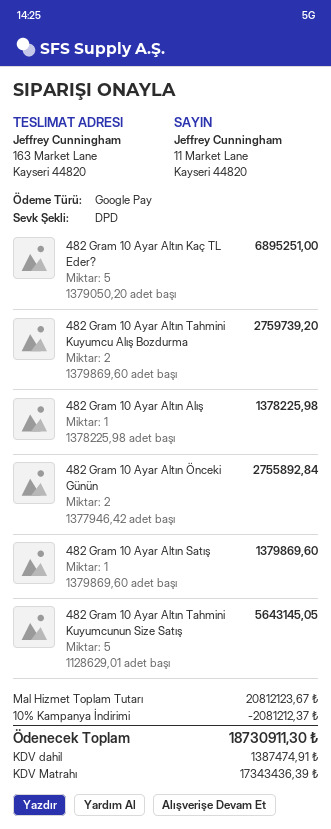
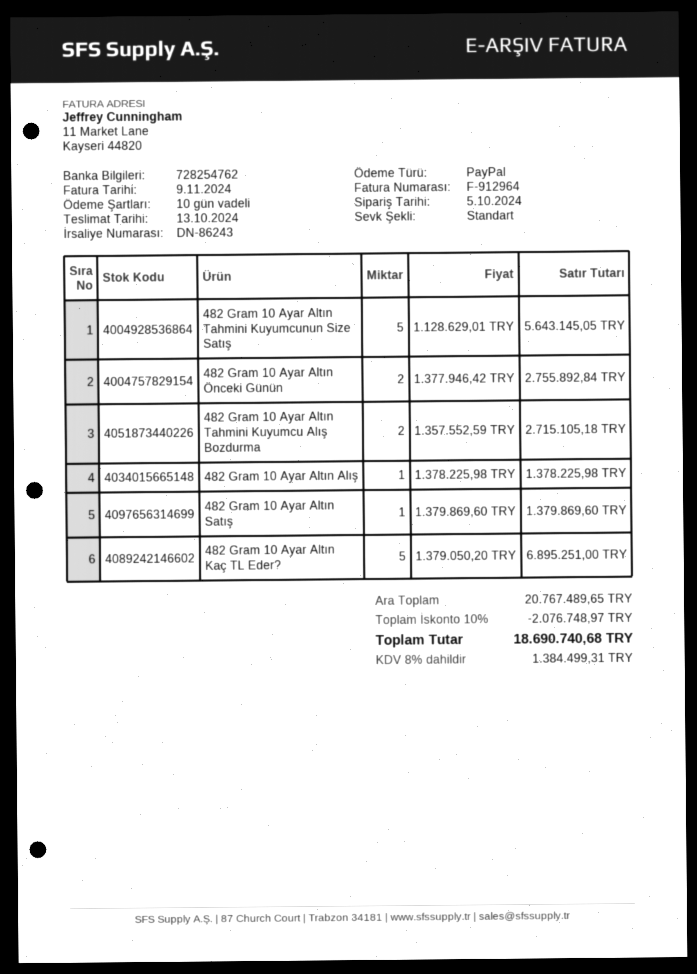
payment method: Google Pay -> PayPal
shipping method: DPD -> standard
482 Gram 10 Ayar Altın Tahmini Kuyumcu Alış Bozdurma: 2 x 1379869.60 = 2759739.20 -> 2 x 1357552.59 = 2715105.18
subtotal: 20812123.67 -> 20767489.65
discount: 10% = 2081212.37 -> 10% = 2076748.97
tax: 1387474.91 -> 1384499.31
total: 18730911.30 -> 18690740.68

